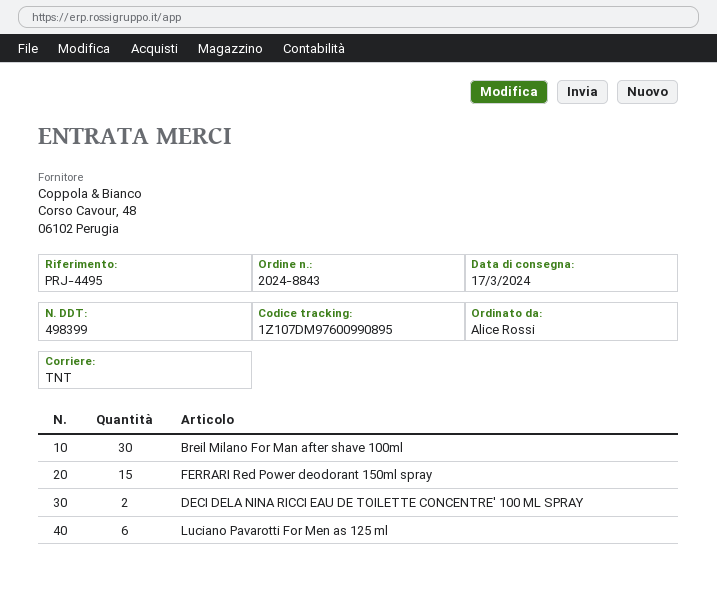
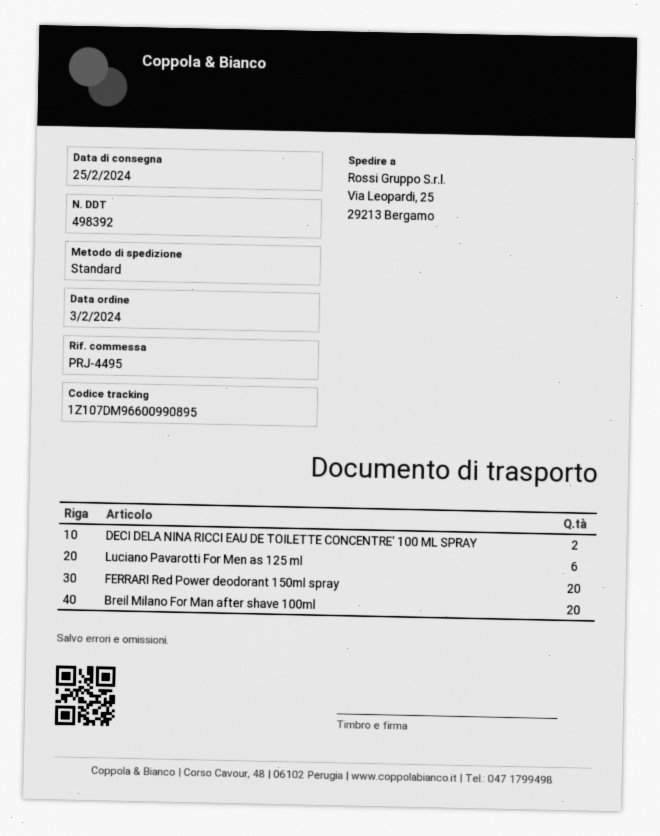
delivery note number: 498399 -> 498392
delivery date: 2024-03-17 -> 2024-02-25
shipping method: TNT -> standard
tracking number: 1Z107DM97600990895 -> 1Z107DM96600990895
Breil Milano For Man after shave 100ml: 30 -> 20
FERRARI Red Power deodorant 150ml spray: 15 -> 20

